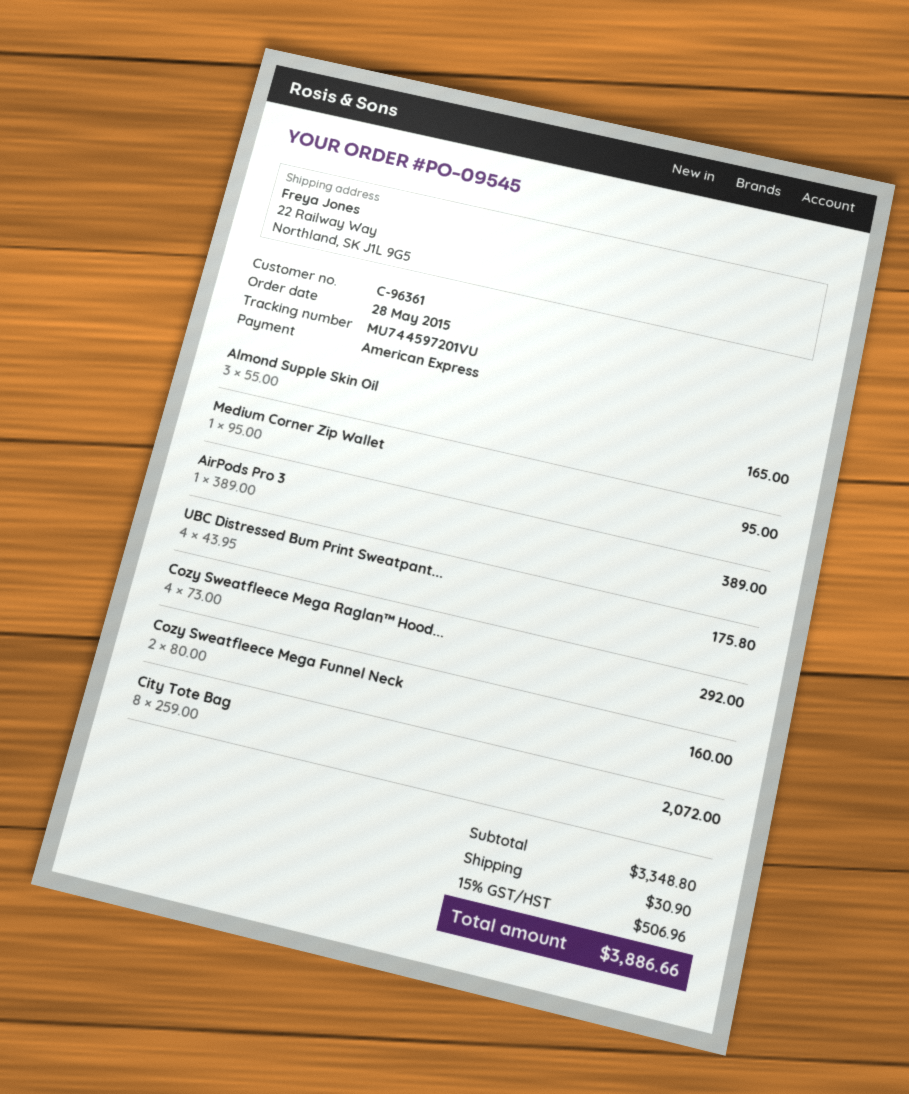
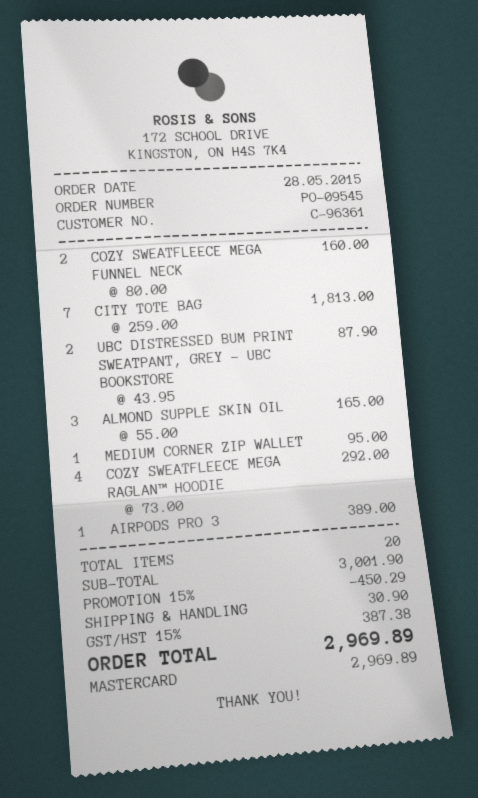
payment method: American Express -> Mastercard
UBC Distressed Bum Print Sweatpant...: 4 x 43.95 = 175.80 -> 2 x 43.95 = 87.90
City Tote Bag: 8 x 259.00 = 2072.00 -> 7 x 259.00 = 1813.00
subtotal: 3348.80 -> 3001.90
discount: none -> 15% = 450.29
tax: 15% = 506.96 -> 15% = 387.38
total: 3886.66 -> 2969.89

